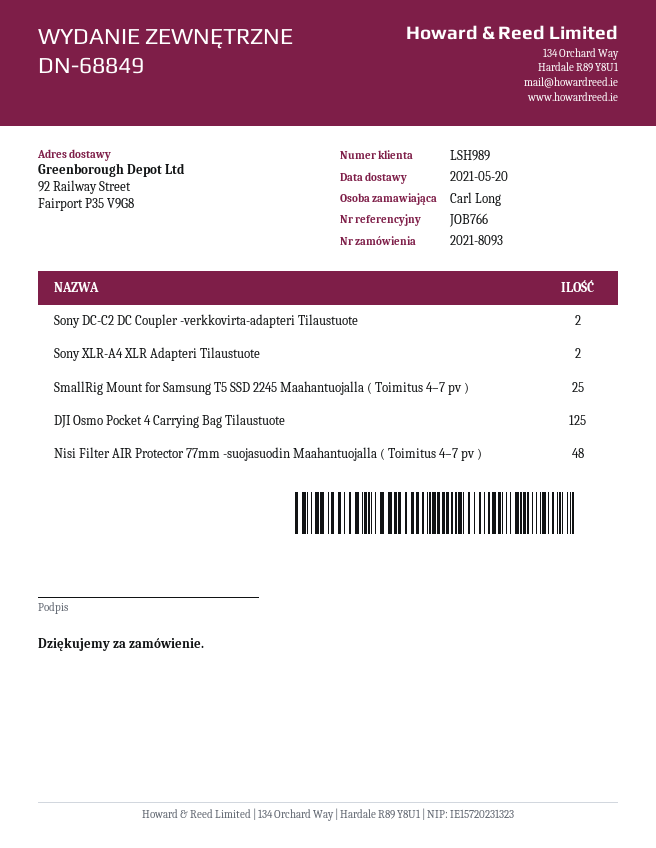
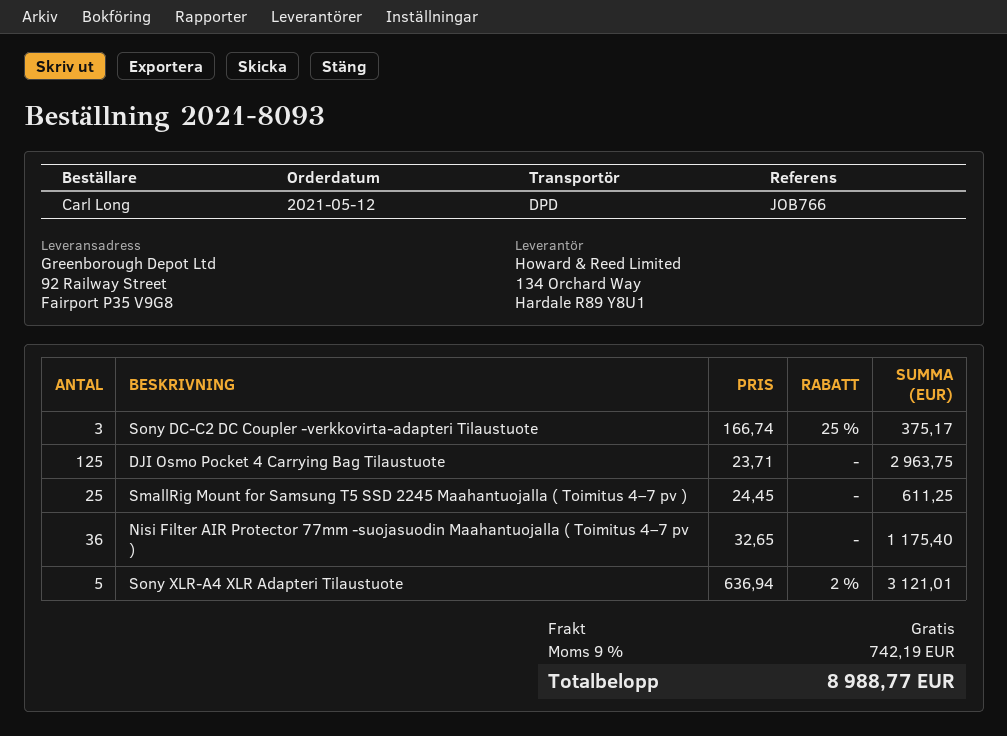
Sony DC-C2 DC Coupler -verkkovirta-adapteri Tilaustuote: 2 -> 3
Sony XLR-A4 XLR Adapteri Tilaustuote: 2 -> 5
Nisi Filter AIR Protector 77mm -suojasuodin Maahantuojalla ( Toimitus 4–7 pv ): 48 -> 36

